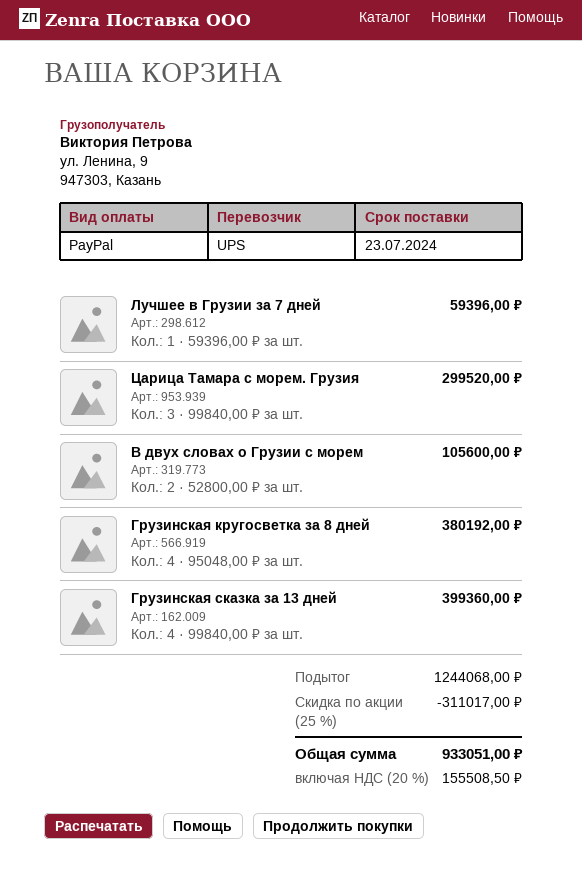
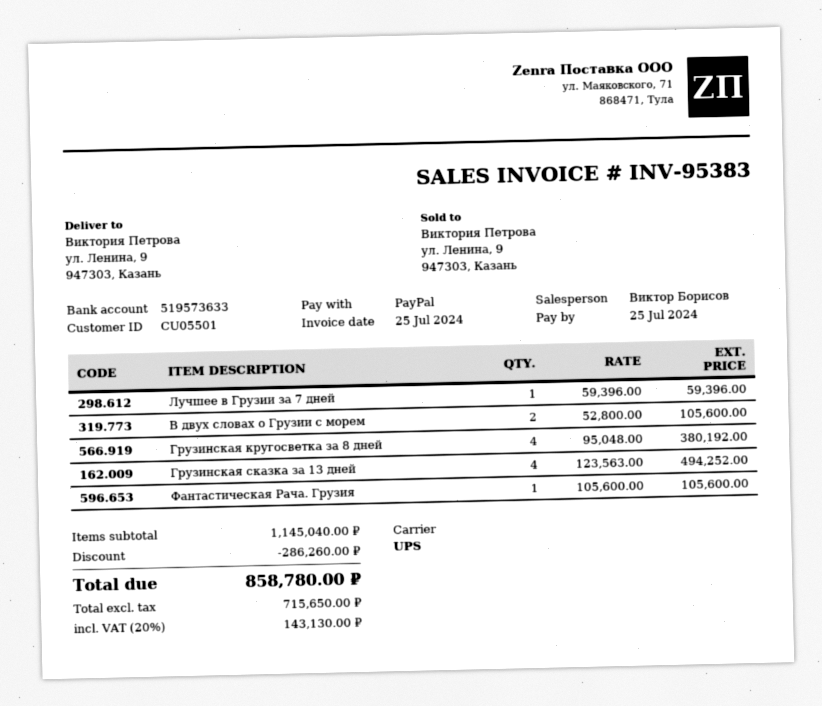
Царица Тамара с морем. Грузия: 3 x 99840.00 = 299520.00 -> none
Грузинская сказка за 13 дней: 4 x 99840.00 = 399360.00 -> 4 x 123563.00 = 494252.00
Фантастическая Рача. Грузия: none -> 1 x 105600.00 = 105600.00
subtotal: 1244068.00 -> 1145040.00
discount: 311017.00 -> 286260.00
tax: 20% = 155508.50 -> 20% = 143130.00
total: 933051.00 -> 858780.00

